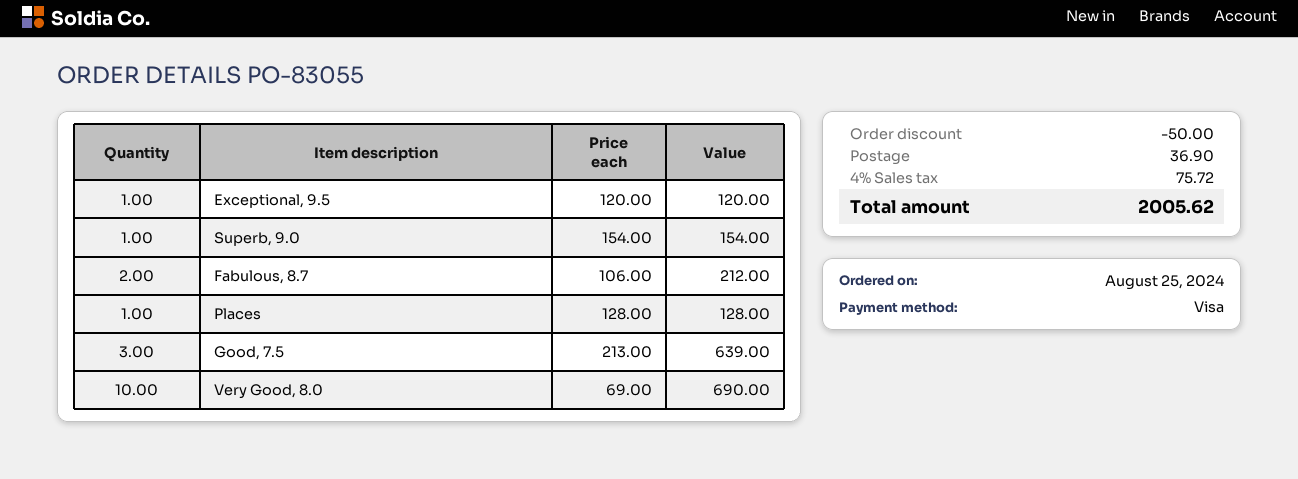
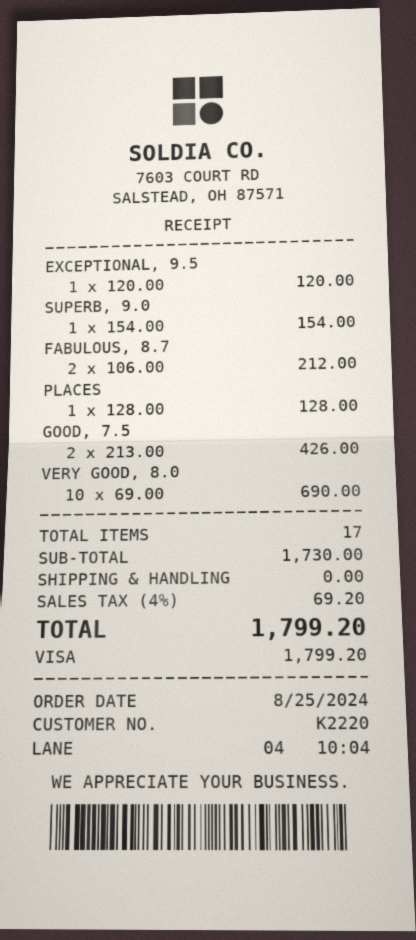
Good, 7.5: 3 x 213.00 = 639.00 -> 2 x 213.00 = 426.00
discount: 50.00 -> none
shipping: 36.90 -> 0.00
tax: 4% = 75.72 -> 4% = 69.20
total: 2005.62 -> 1799.20

